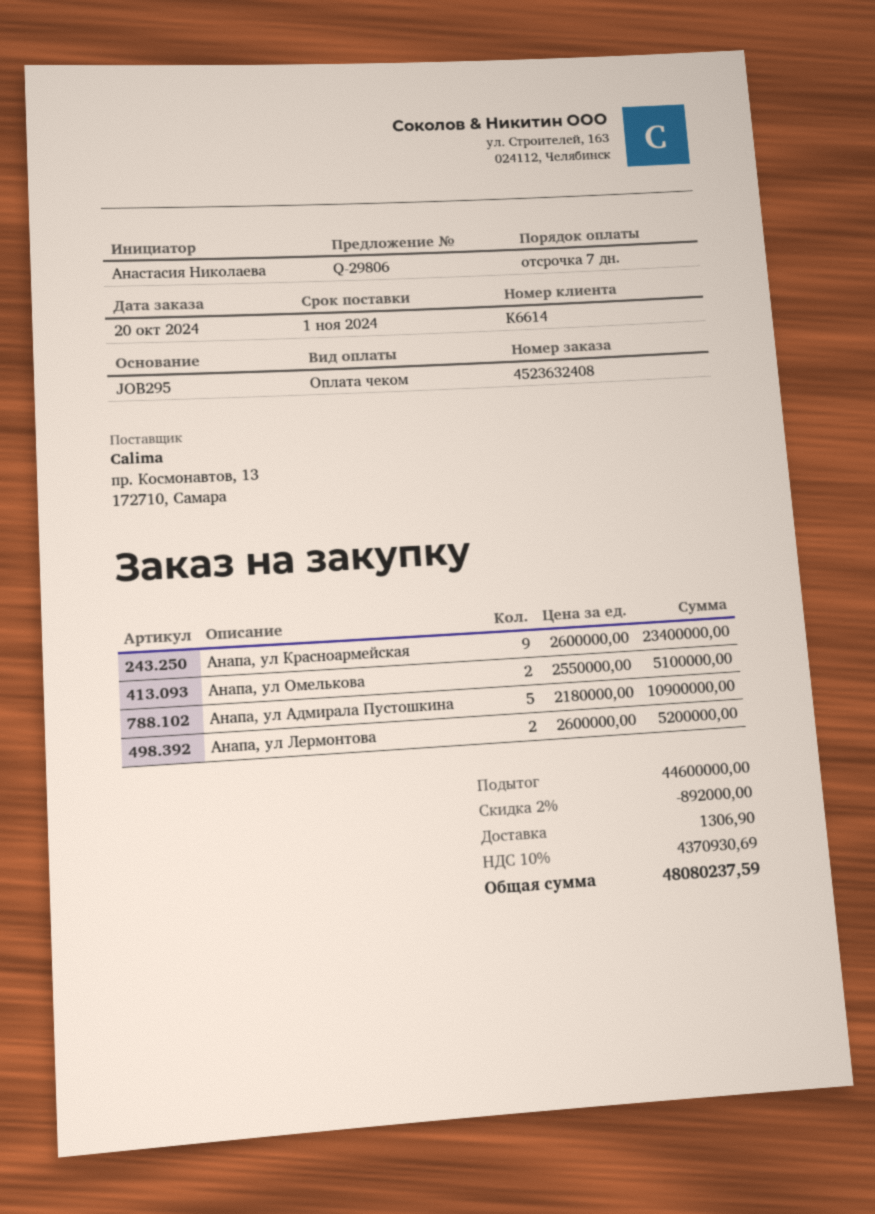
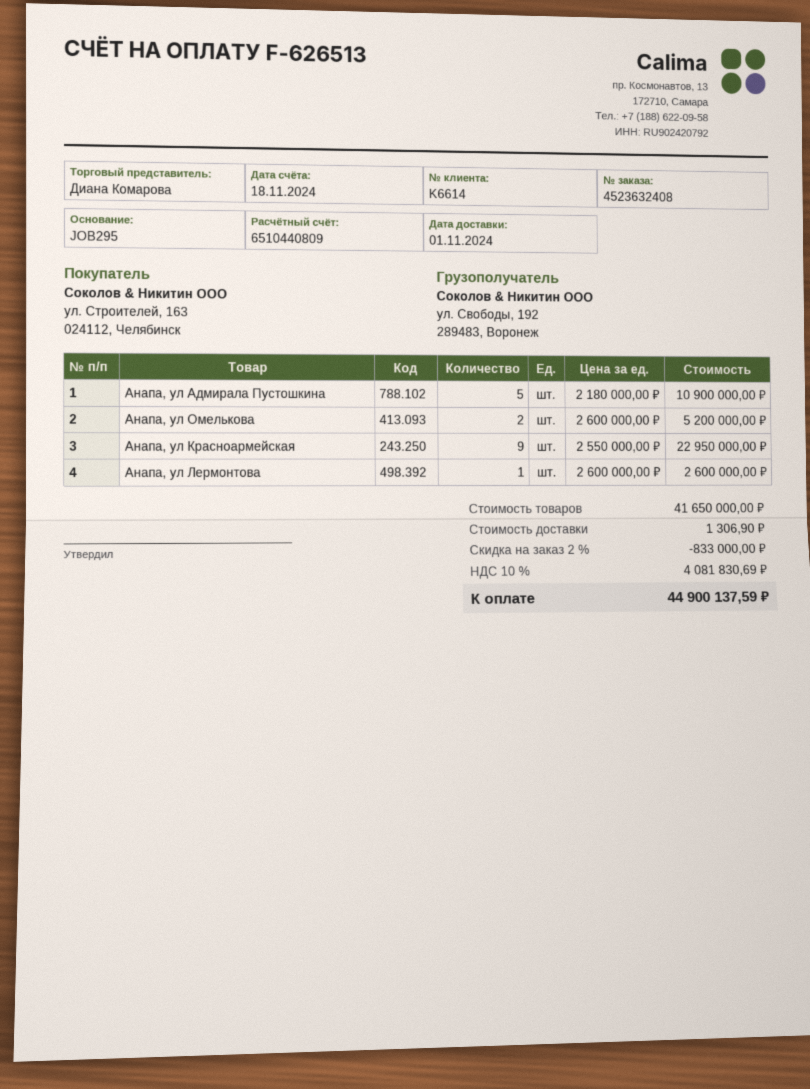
Анапа, ул Красноармейская: 9 x 2600000.00 = 23400000.00 -> 9 x 2550000.00 = 22950000.00
Анапа, ул Омелькова: 2 x 2550000.00 = 5100000.00 -> 2 x 2600000.00 = 5200000.00
Анапа, ул Лермонтова: 2 x 2600000.00 = 5200000.00 -> 1 x 2600000.00 = 2600000.00
subtotal: 44600000.00 -> 41650000.00
discount: 2% = 892000.00 -> 2% = 833000.00
tax: 10% = 4370930.69 -> 10% = 4081830.69
total: 48080237.59 -> 44900137.59

